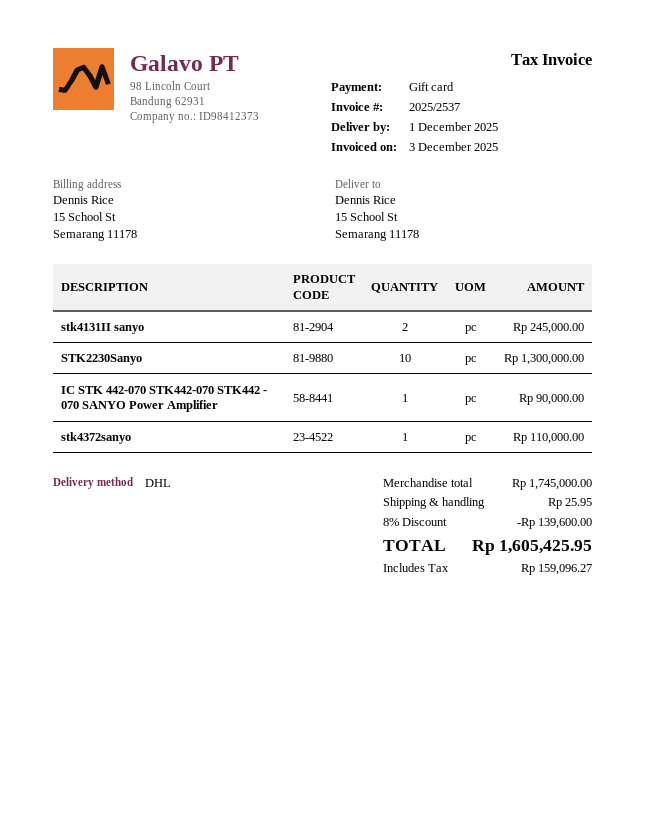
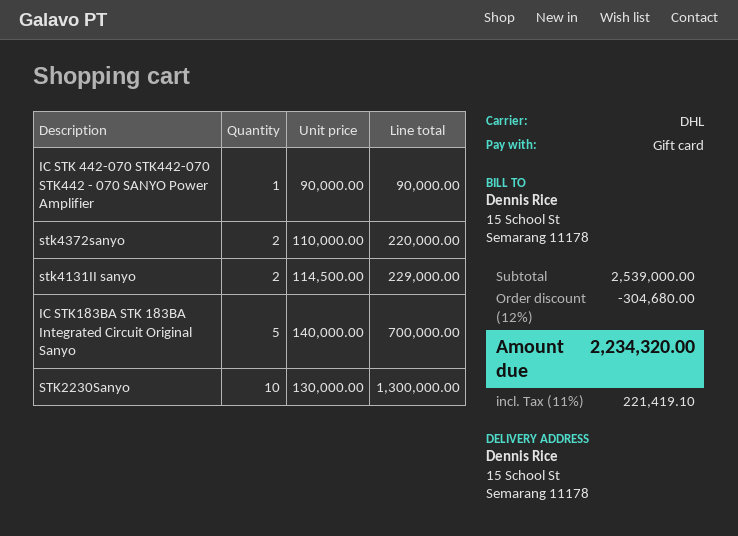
stk4131II sanyo: 2 for 245000.00 -> 2 for 229000.00
stk4372sanyo: 1 for 110000.00 -> 2 for 220000.00
IC STK183BA STK 183BA Integrated Circuit Original Sanyo: none -> 5 for 700000.00
subtotal: 1745000.00 -> 2539000.00
discount: 8% = 139600.00 -> 12% = 304680.00
shipping: 25.95 -> none
tax: 159096.27 -> 221419.10
total: 1605425.95 -> 2234320.00

